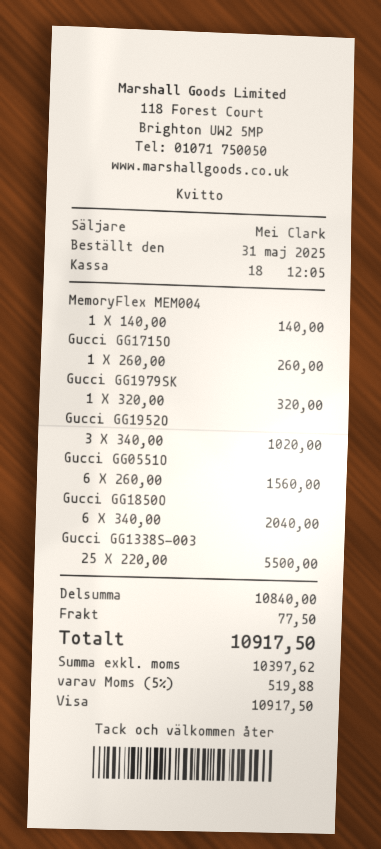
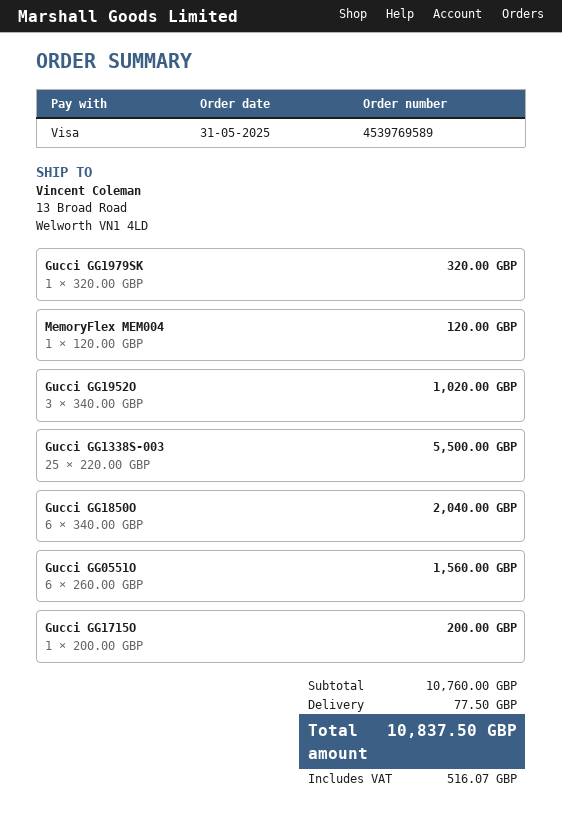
MemoryFlex MEM004: 1 x 140.00 = 140.00 -> 1 x 120.00 = 120.00
Gucci GG1715O: 1 x 260.00 = 260.00 -> 1 x 200.00 = 200.00
subtotal: 10840.00 -> 10760.00
tax: 519.88 -> 516.07
total: 10917.50 -> 10837.50

